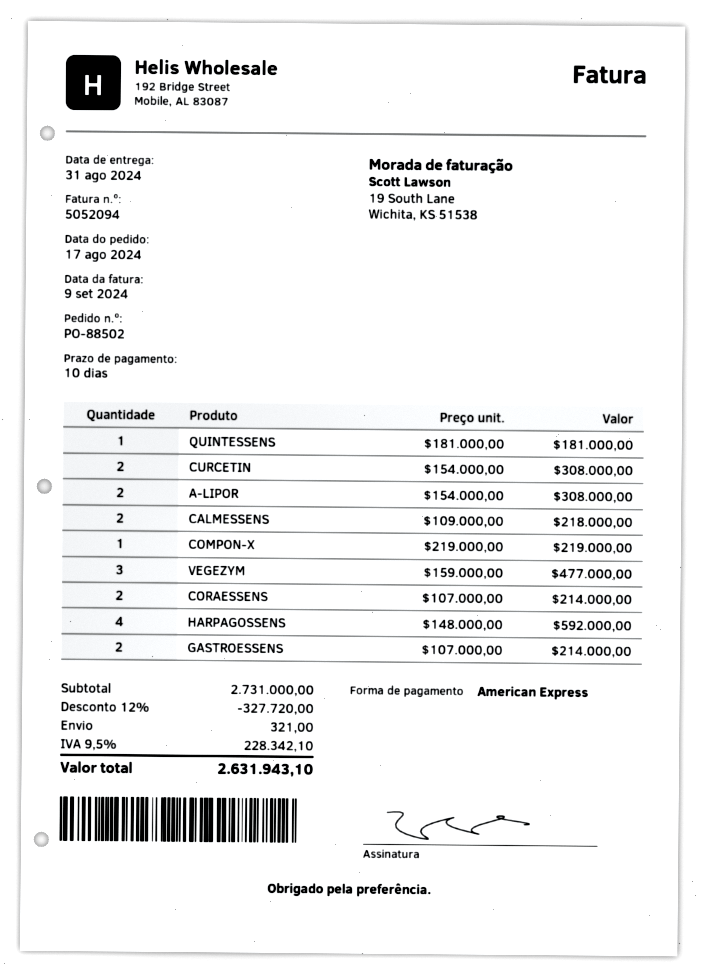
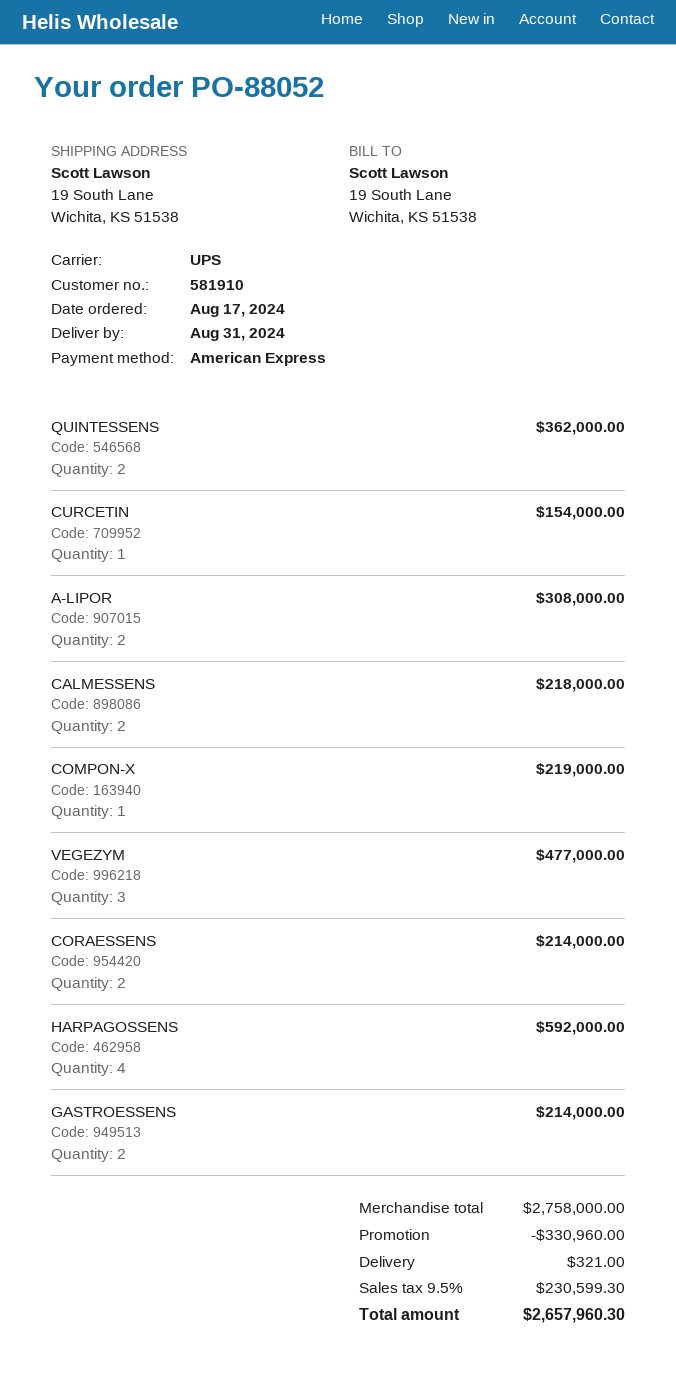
order number: PO-88502 -> PO-88052
QUINTESSENS: 1 for 181000.00 -> 2 for 362000.00
CURCETIN: 2 for 308000.00 -> 1 for 154000.00
subtotal: 2731000.00 -> 2758000.00
discount: 327720.00 -> 330960.00
tax: 9.5% = 228342.10 -> 9.5% = 230599.30
total: 2631943.10 -> 2657960.30

